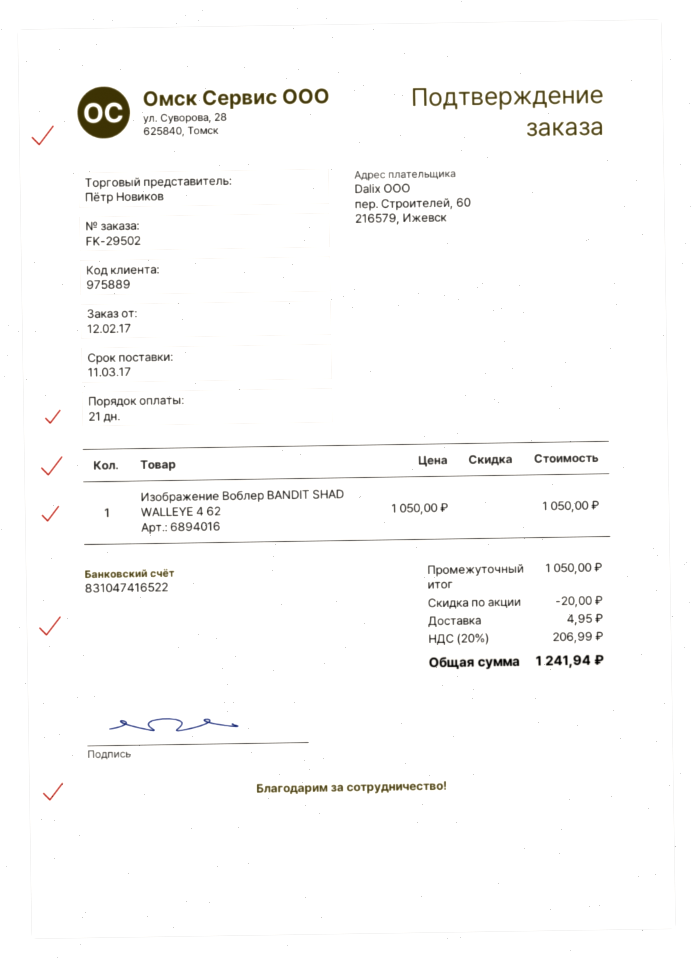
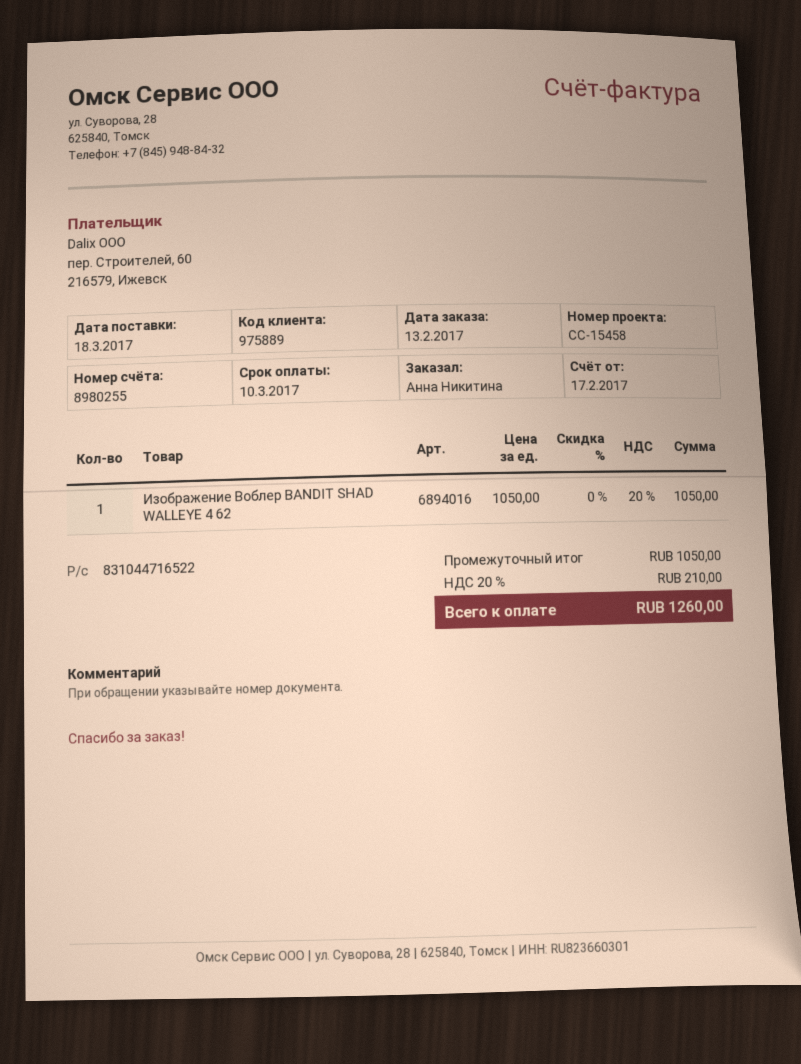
order date: 2017-02-12 -> 2017-02-13
delivery date: 2017-03-11 -> 2017-03-18
bank account: 831047416522 -> 831044716522
discount: 20.00 -> none
shipping: 4.95 -> none
tax: 20% = 206.99 -> 20% = 210.00
total: 1241.94 -> 1260.00

